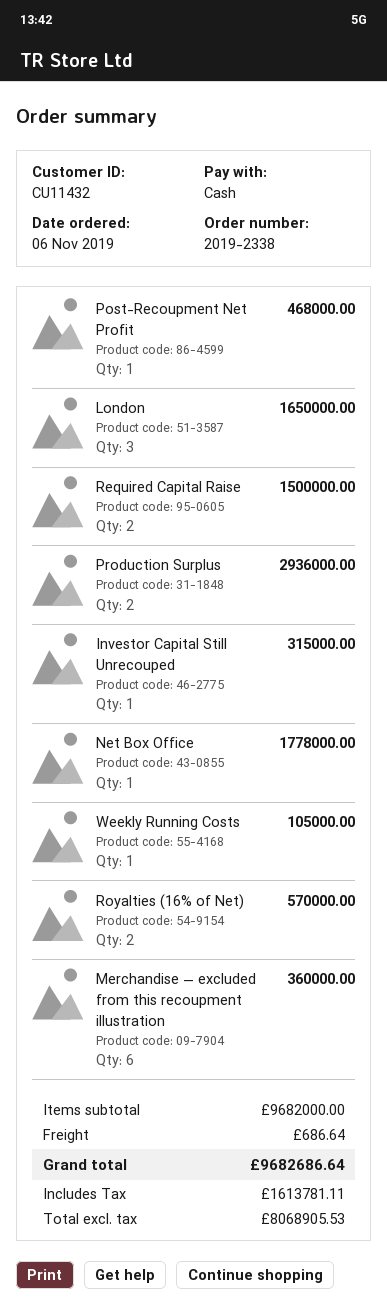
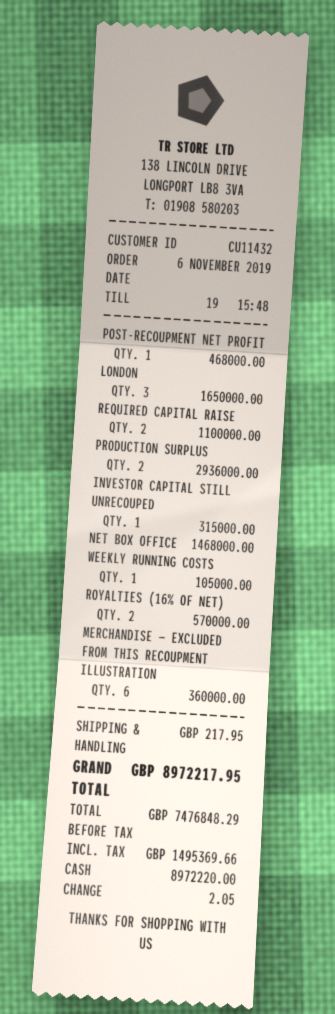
Required Capital Raise: 2 for 1500000.00 -> 2 for 1100000.00
Net Box Office: 1 for 1778000.00 -> 1 for 1468000.00
shipping: 686.64 -> 217.95
net: 8068905.53 -> 7476848.29
tax: 1613781.11 -> 1495369.66
total: 9682686.64 -> 8972217.95

